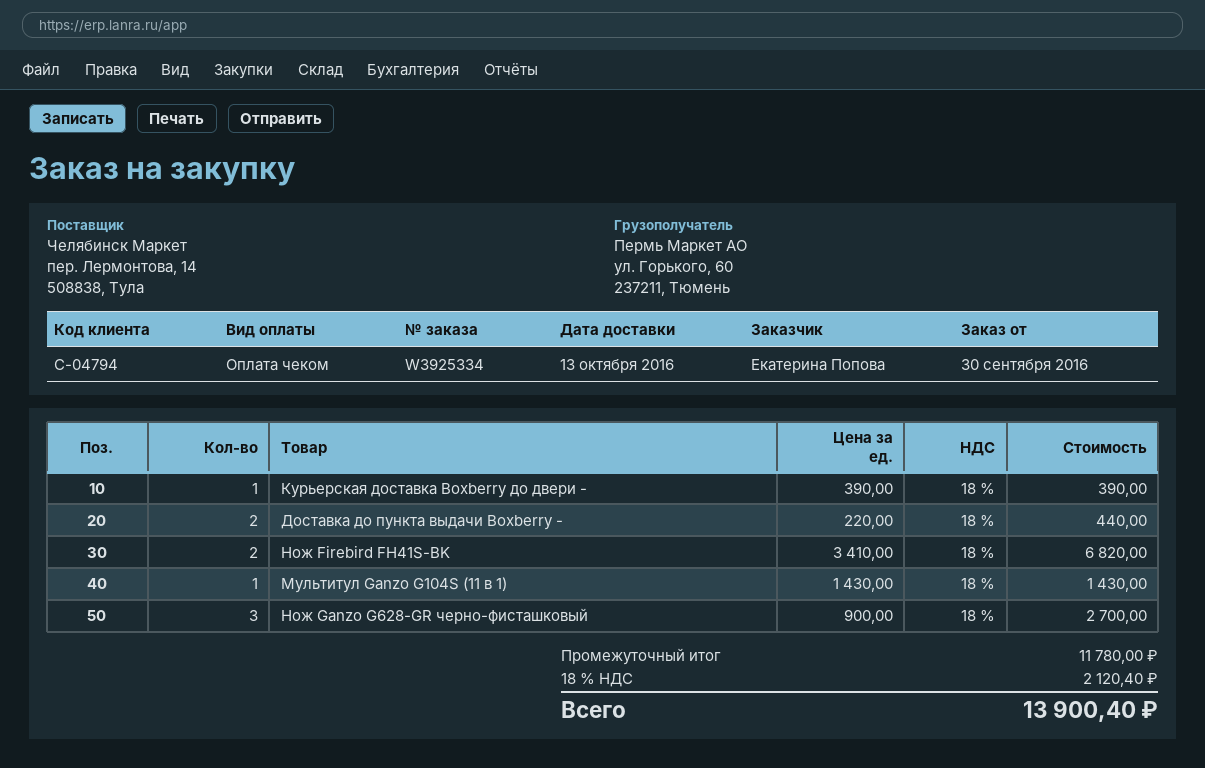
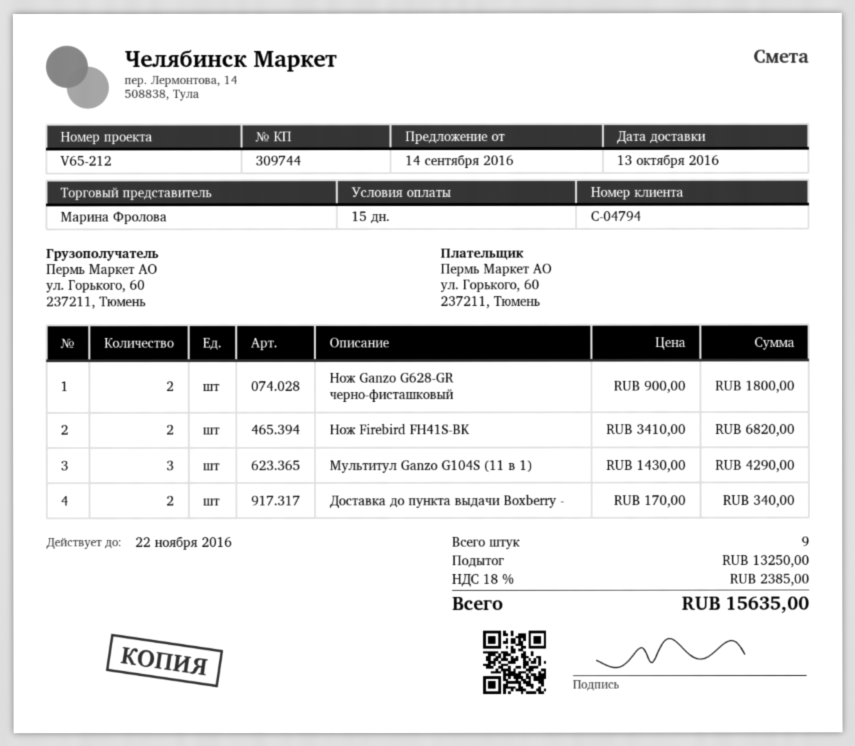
Курьерская доставка Boxberry до двери -: 1 x 390.00 = 390.00 -> none
Доставка до пункта выдачи Boxberry -: 2 x 220.00 = 440.00 -> 2 x 170.00 = 340.00
Мультитул Ganzo G104S (11 в 1): 1 x 1430.00 = 1430.00 -> 3 x 1430.00 = 4290.00
Нож Ganzo G628-GR черно-фисташковый: 3 x 900.00 = 2700.00 -> 2 x 900.00 = 1800.00
subtotal: 11780.00 -> 13250.00
tax: 18% = 2120.40 -> 18% = 2385.00
total: 13900.40 -> 15635.00

